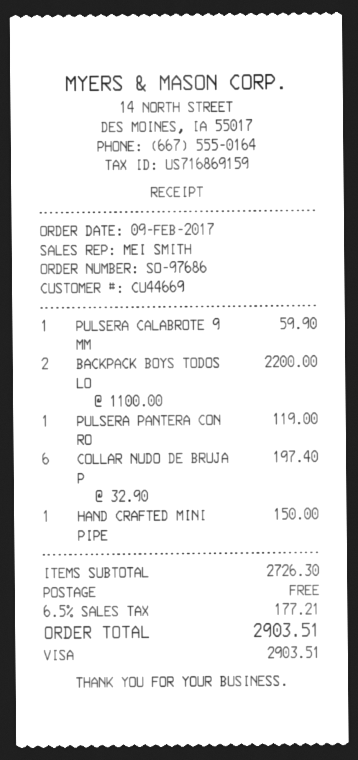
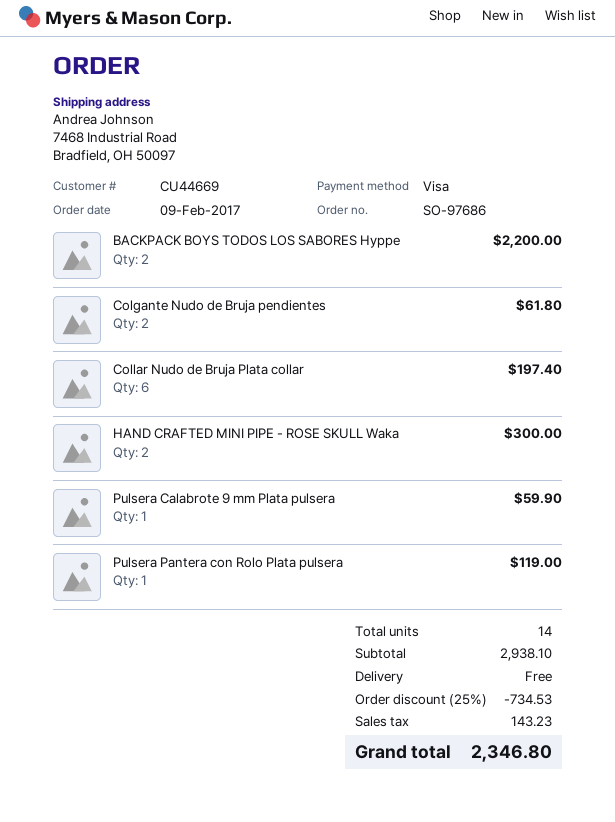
HAND CRAFTED MINI PIPE: 1 for 150.00 -> 2 for 300.00
Colgante Nudo de Bruja pendientes: none -> 2 for 61.80
subtotal: 2726.30 -> 2938.10
discount: none -> 25% = 734.53
tax: 177.21 -> 143.23
total: 2903.51 -> 2346.80

